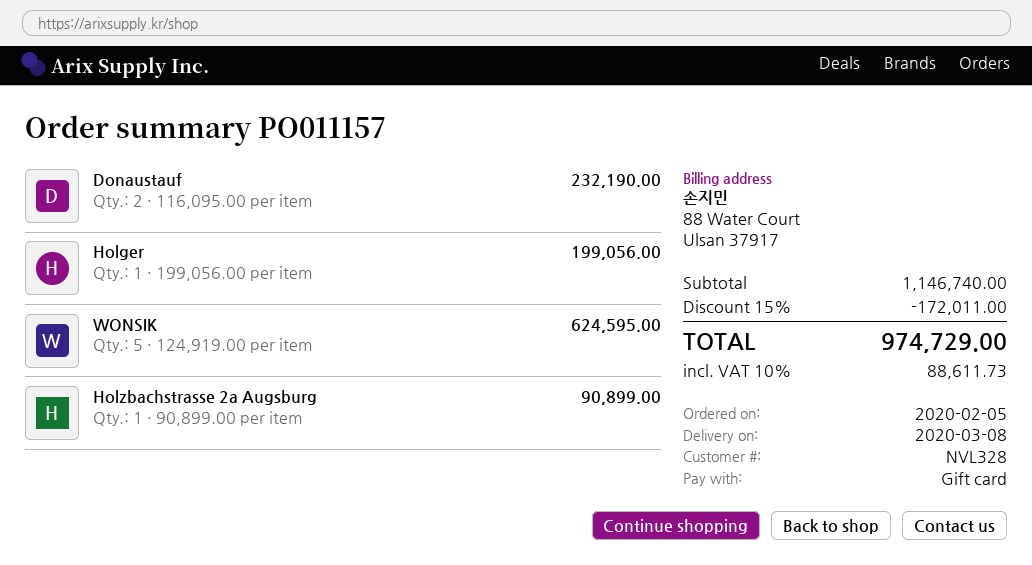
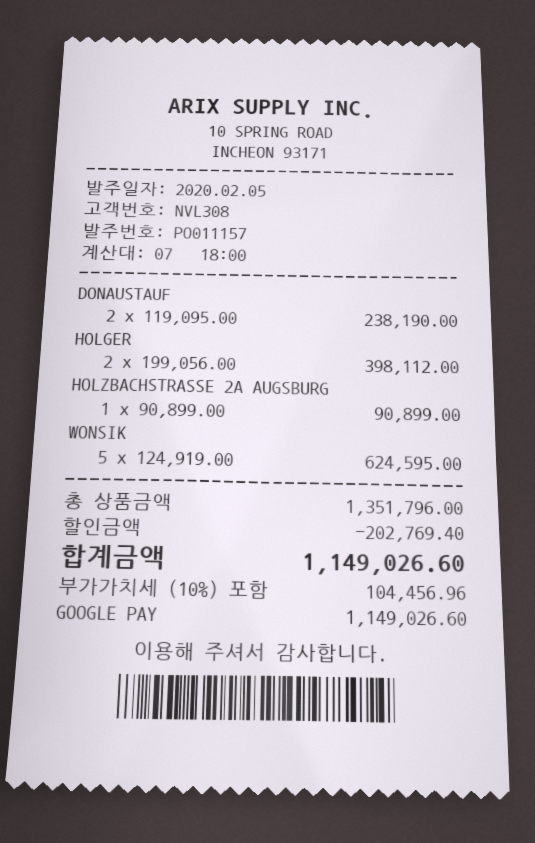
customer number: NVL328 -> NVL308
payment method: gift card -> Google Pay
Donaustauf: 2 x 116095.00 = 232190.00 -> 2 x 119095.00 = 238190.00
Holger: 1 x 199056.00 = 199056.00 -> 2 x 199056.00 = 398112.00
subtotal: 1146740.00 -> 1351796.00
discount: 172011.00 -> 202769.40
tax: 10% = 88611.73 -> 10% = 104456.96
total: 974729.00 -> 1149026.60

